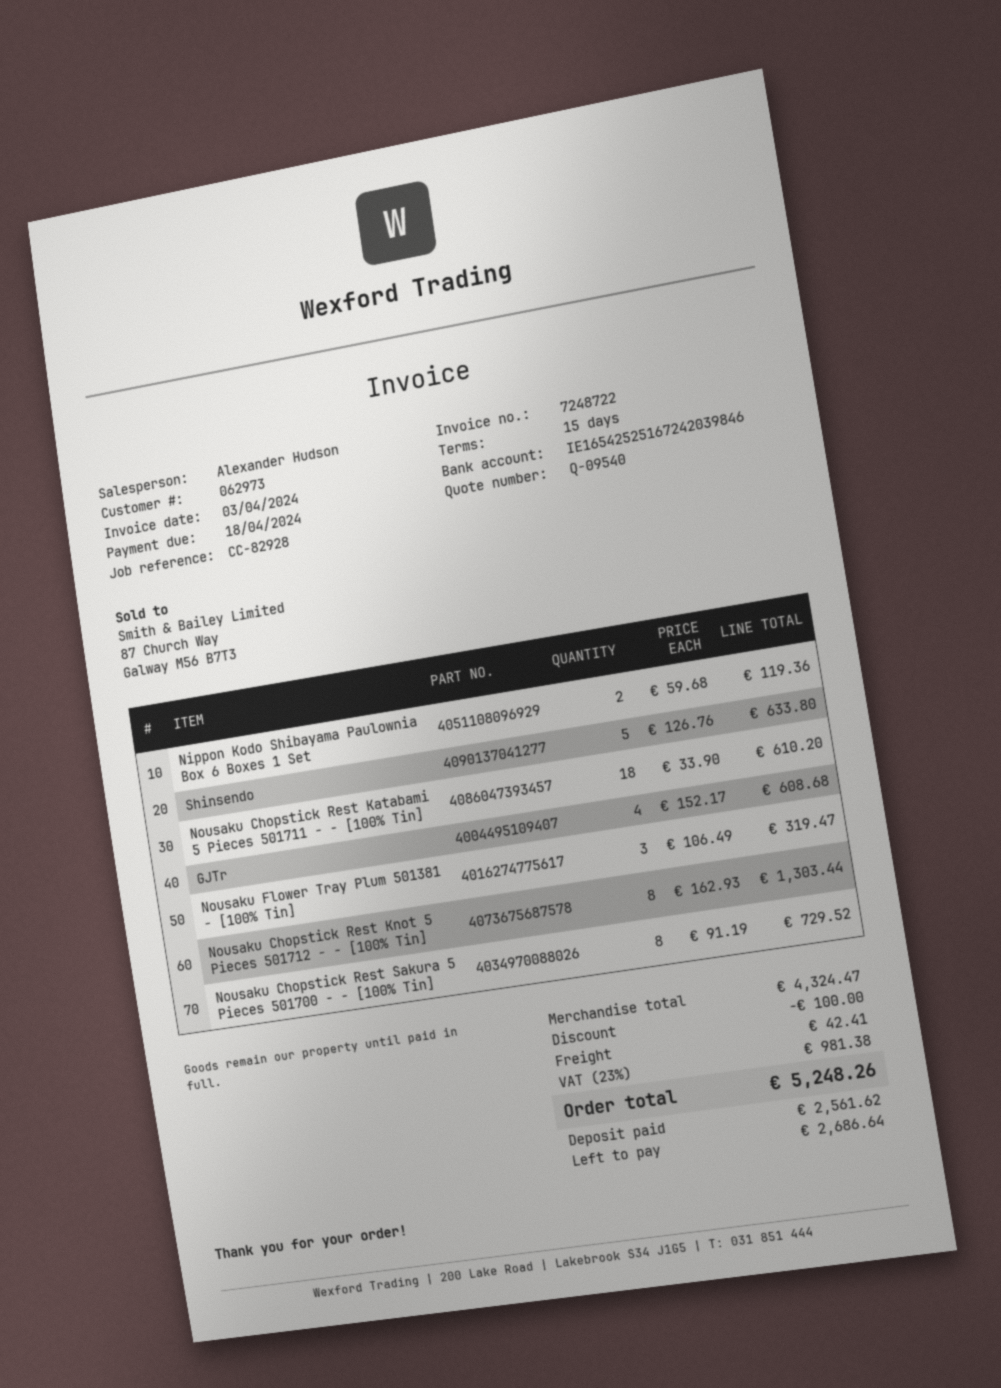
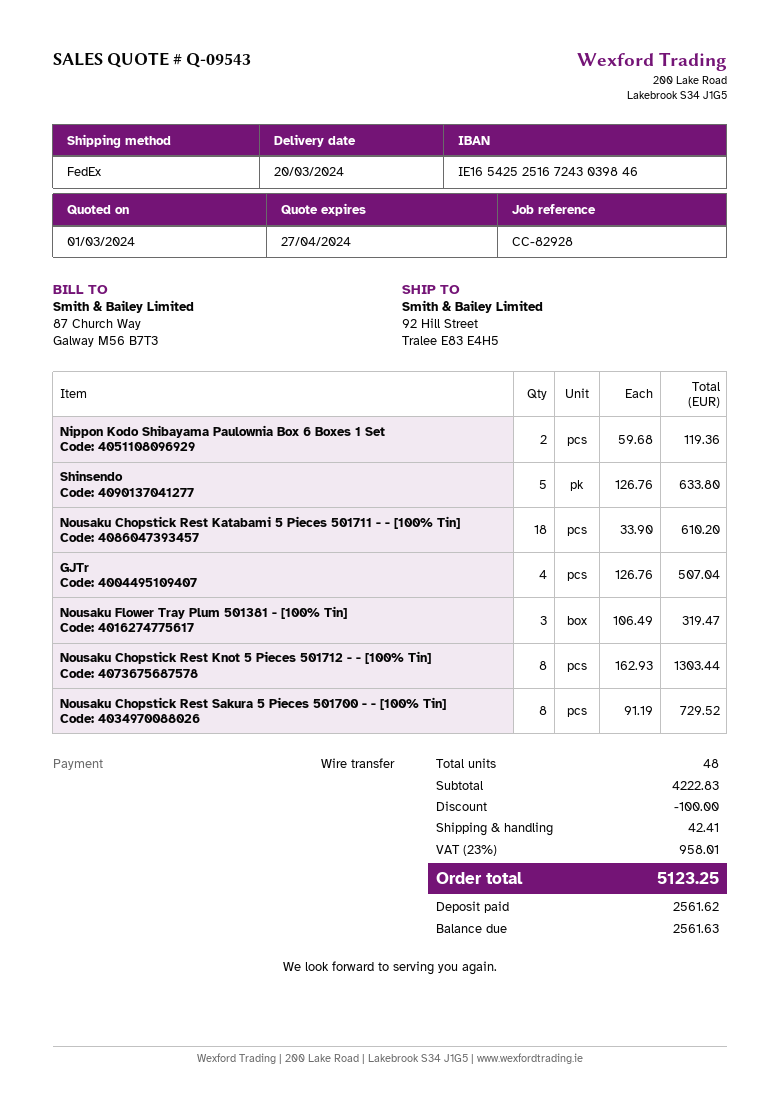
quote number: Q-09540 -> Q-09543
bank account: IE16542525167242039846 -> IE16542525167243039846
GJTr: 4 x 152.17 = 608.68 -> 4 x 126.76 = 507.04
subtotal: 4324.47 -> 4222.83
tax: 23% = 981.38 -> 23% = 958.01
total: 5248.26 -> 5123.25
balance: 2686.64 -> 2561.63

